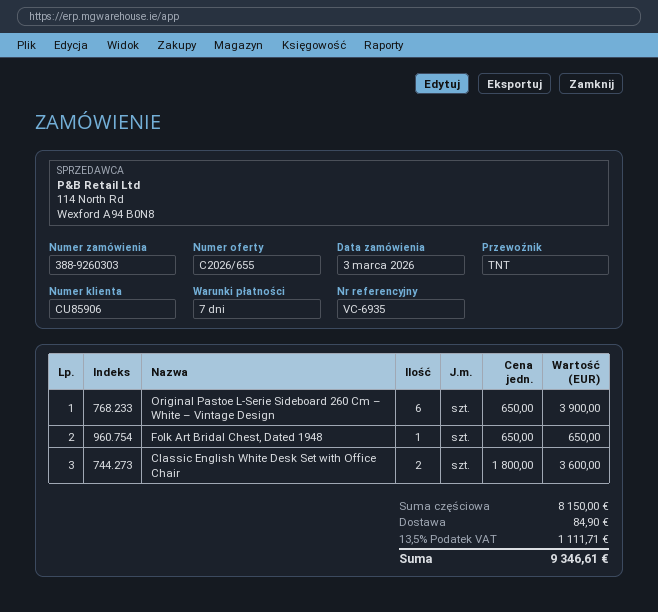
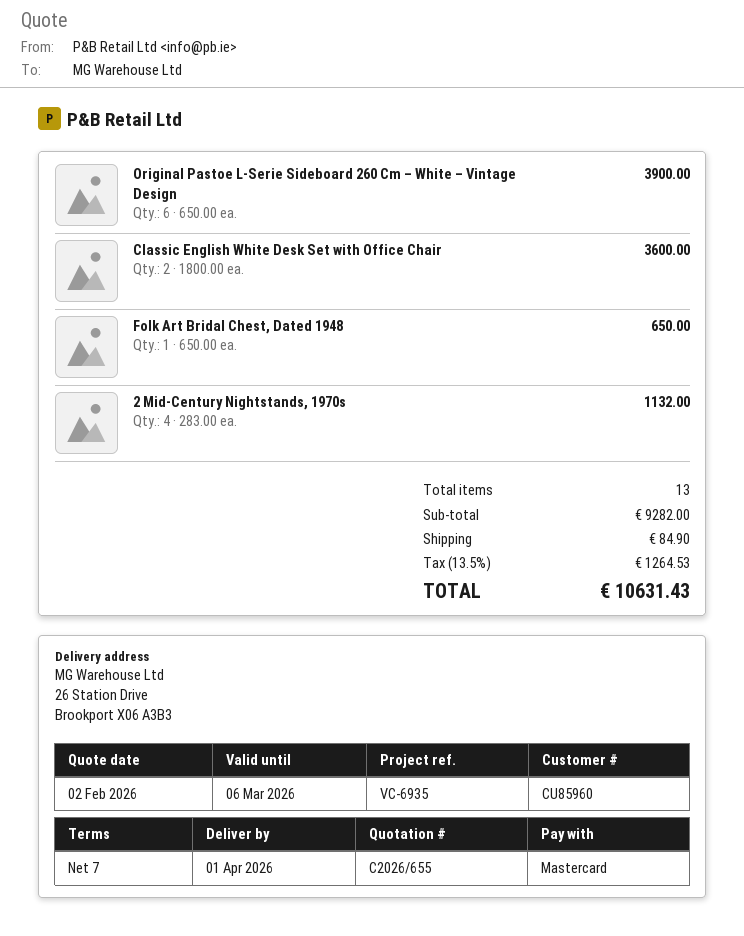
customer number: CU85906 -> CU85960
2 Mid-Century Nightstands, 1970s: none -> 4 x 283.00 = 1132.00
subtotal: 8150.00 -> 9282.00
tax: 13.5% = 1111.71 -> 13.5% = 1264.53
total: 9346.61 -> 10631.43

